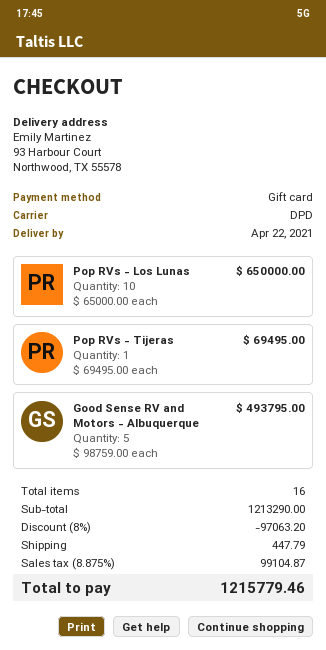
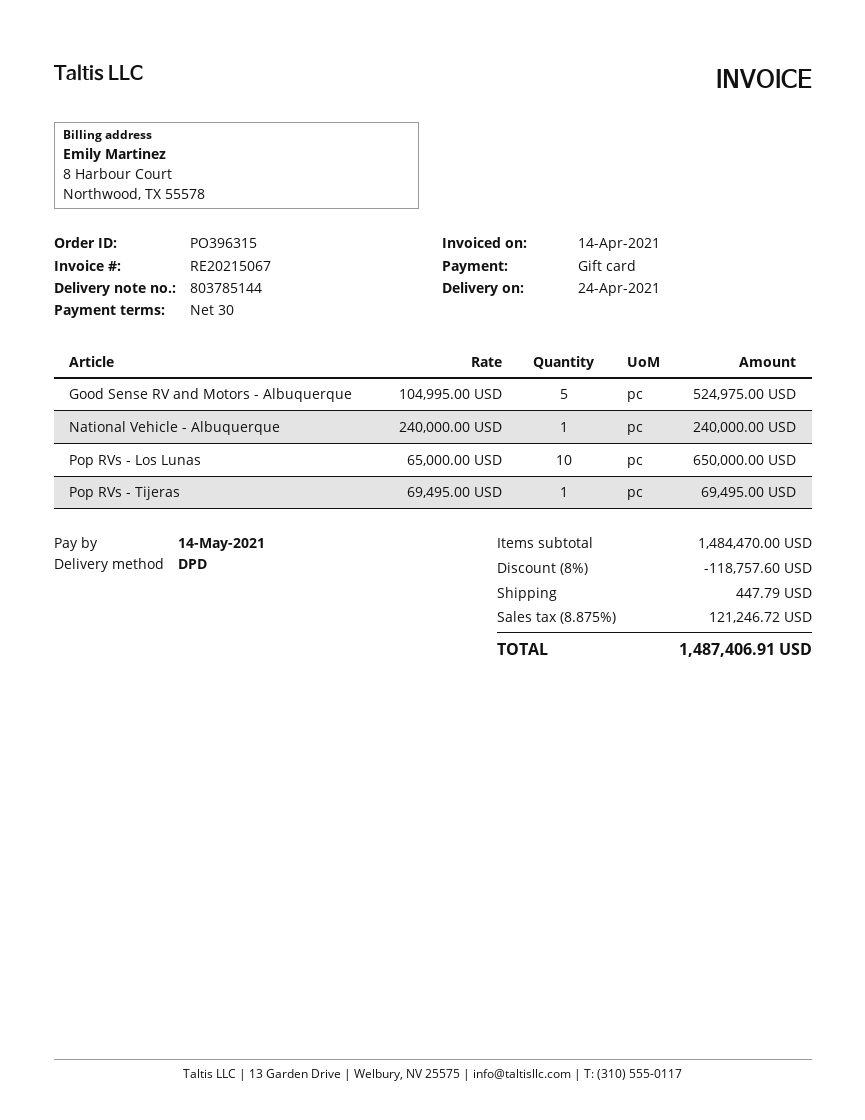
delivery date: 2021-04-22 -> 2021-04-24
Good Sense RV and Motors - Albuquerque: 5 x 98759.00 = 493795.00 -> 5 x 104995.00 = 524975.00
National Vehicle - Albuquerque: none -> 1 x 240000.00 = 240000.00
subtotal: 1213290.00 -> 1484470.00
discount: 8% = 97063.20 -> 8% = 118757.60
tax: 8.875% = 99104.87 -> 8.875% = 121246.72
total: 1215779.46 -> 1487406.91

